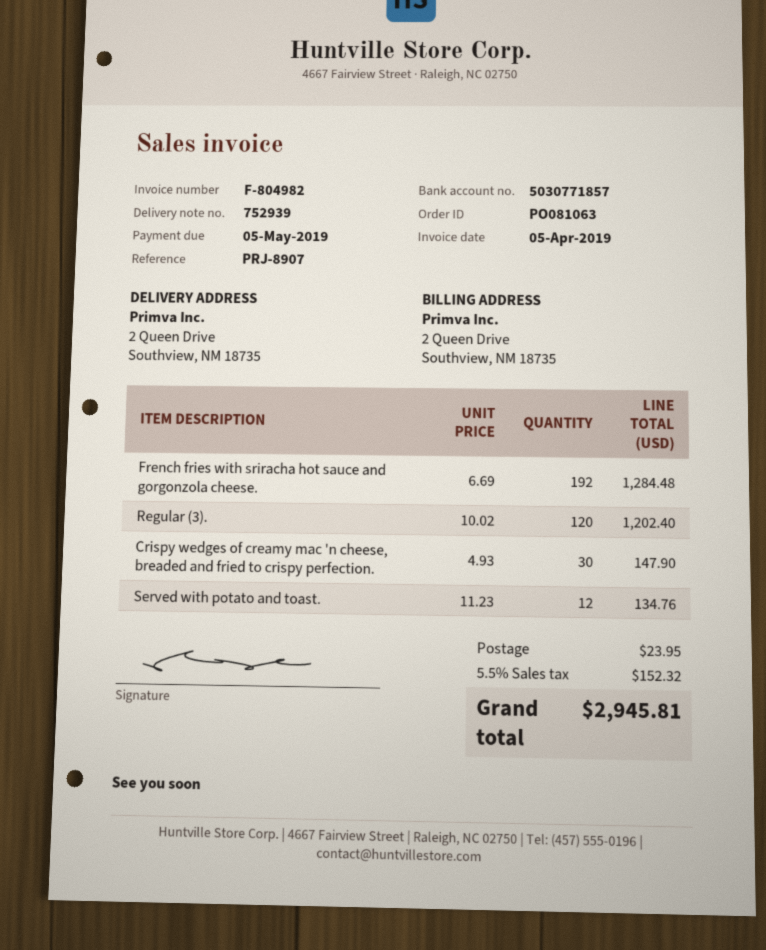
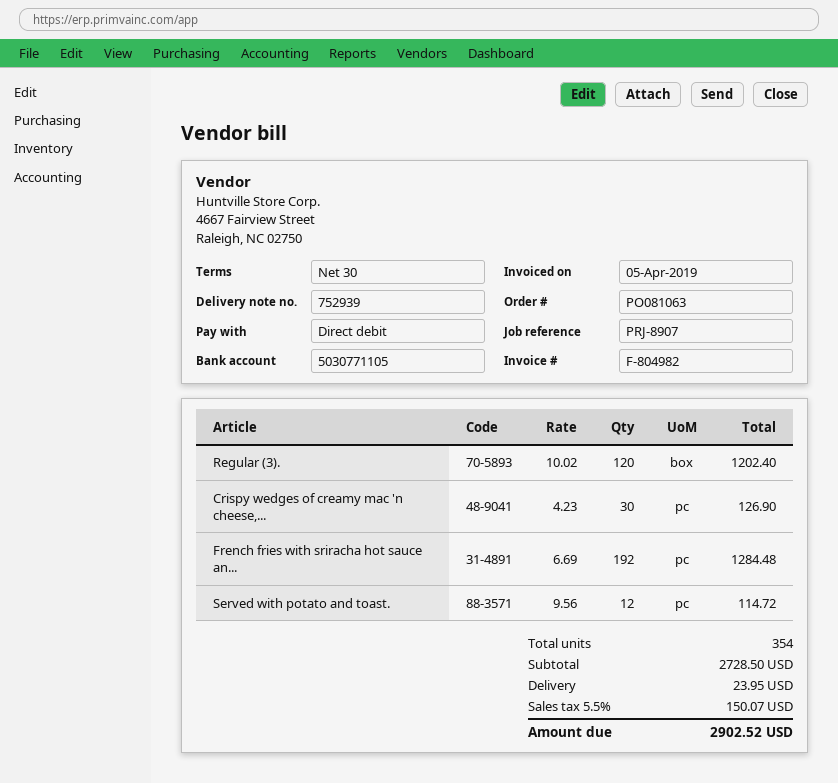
bank account: 5030771857 -> 5030771105
Crispy wedges of creamy mac 'n cheese, breaded and fried to crispy perfection.: 30 x 4.93 = 147.90 -> 30 x 4.23 = 126.90
Served with potato and toast.: 12 x 11.23 = 134.76 -> 12 x 9.56 = 114.72
tax: 5.5% = 152.32 -> 5.5% = 150.07
total: 2945.81 -> 2902.52

